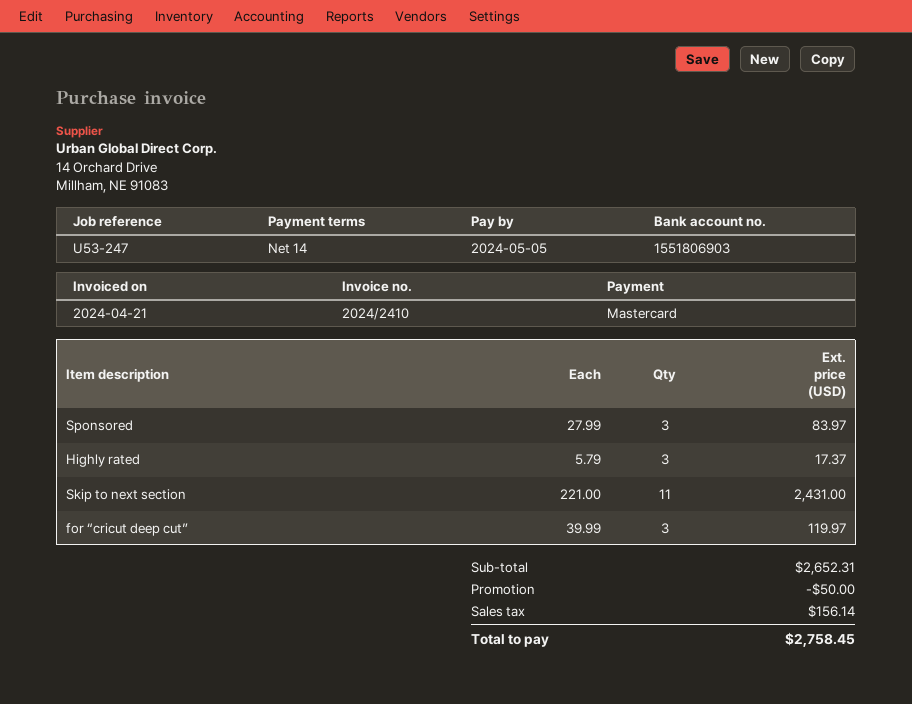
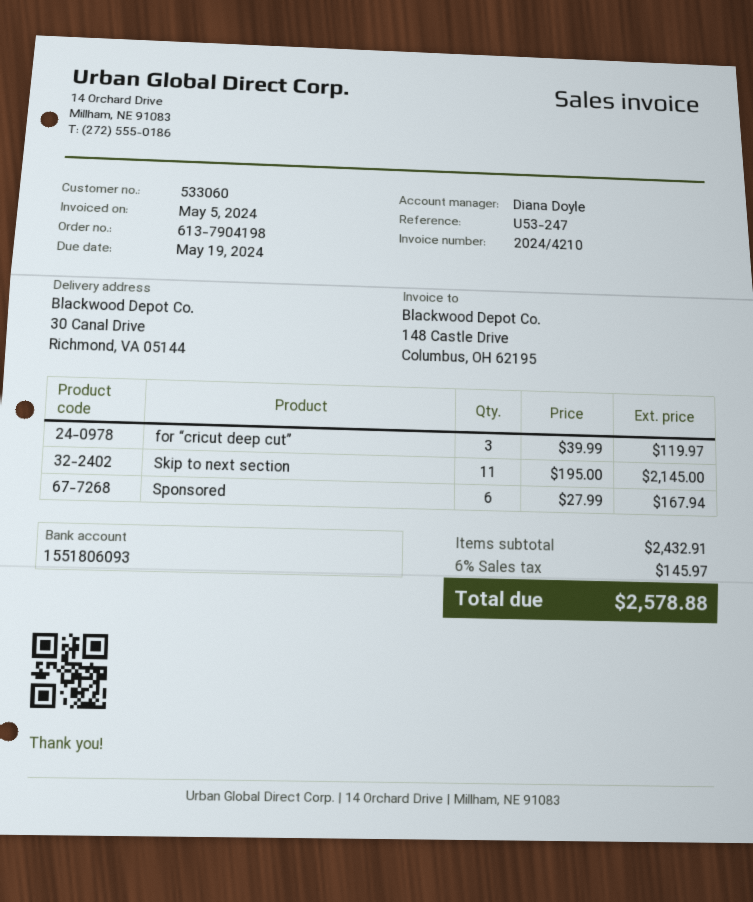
invoice number: 2024/2410 -> 2024/4210
invoice date: 2024-04-21 -> 2024-05-05
due date: 2024-05-05 -> 2024-05-19
bank account: 1551806903 -> 1551806093
Sponsored: 3 x 27.99 = 83.97 -> 6 x 27.99 = 167.94
Highly rated: 3 x 5.79 = 17.37 -> none
Skip to next section: 11 x 221.00 = 2431.00 -> 11 x 195.00 = 2145.00
subtotal: 2652.31 -> 2432.91
discount: 50.00 -> none
tax: 156.14 -> 145.97
total: 2758.45 -> 2578.88

